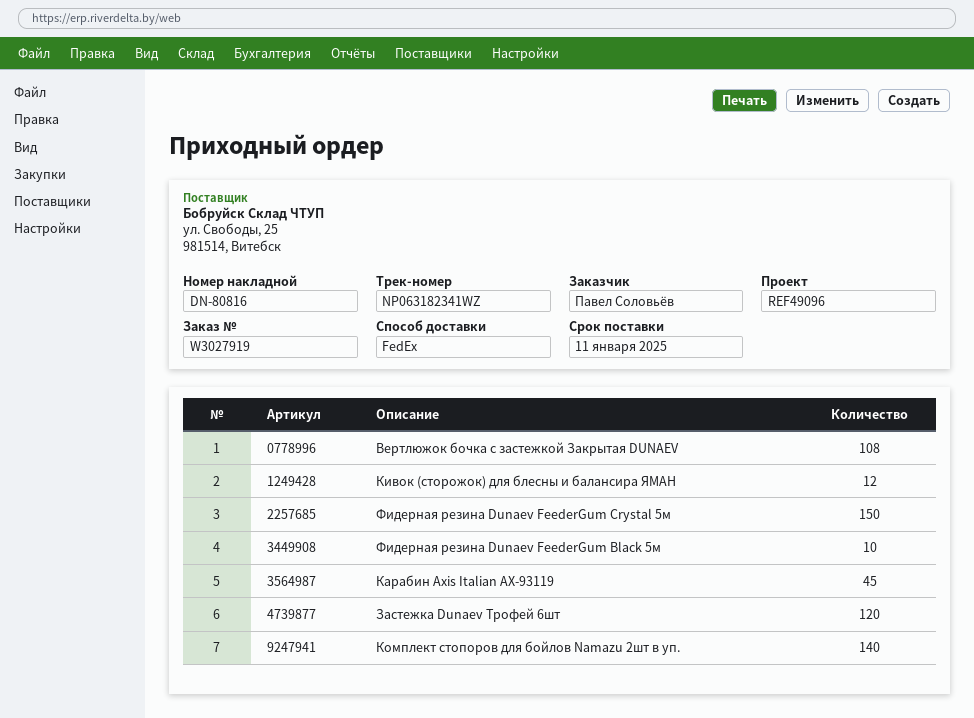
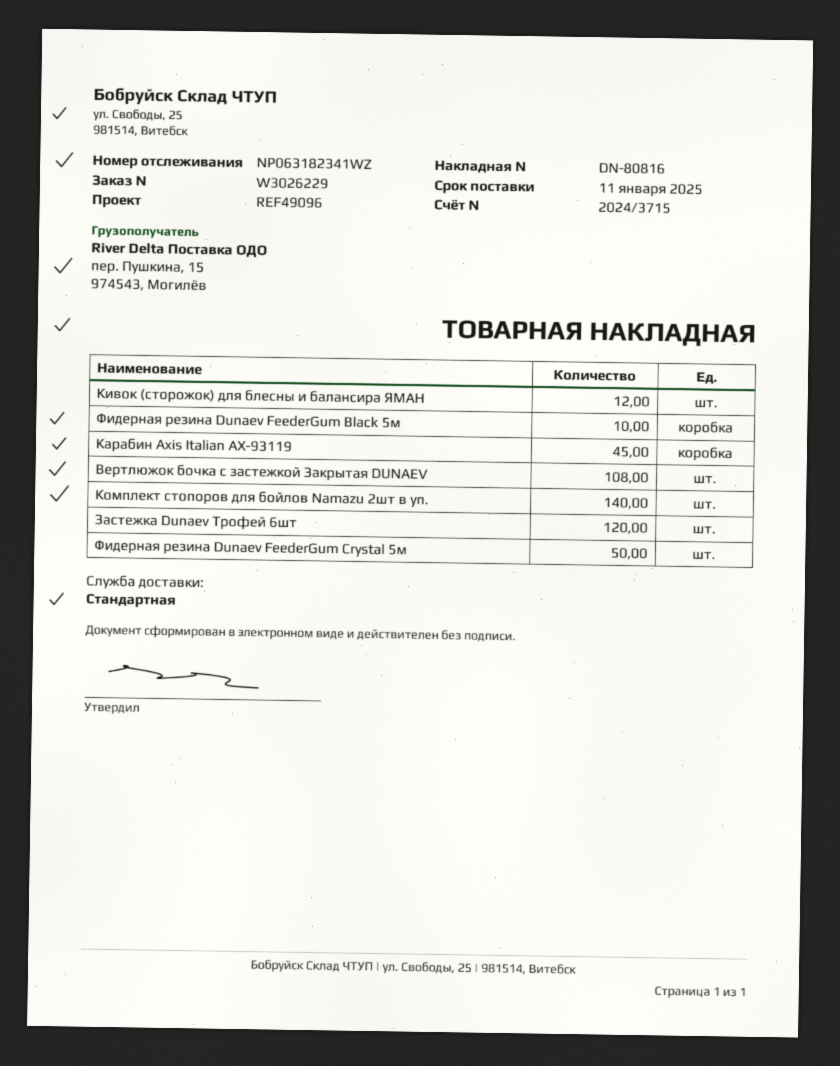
order number: W3027919 -> W3026229
shipping method: FedEx -> standard
Фидерная резина Dunaev FeederGum Crystal 5м: 150 -> 50

